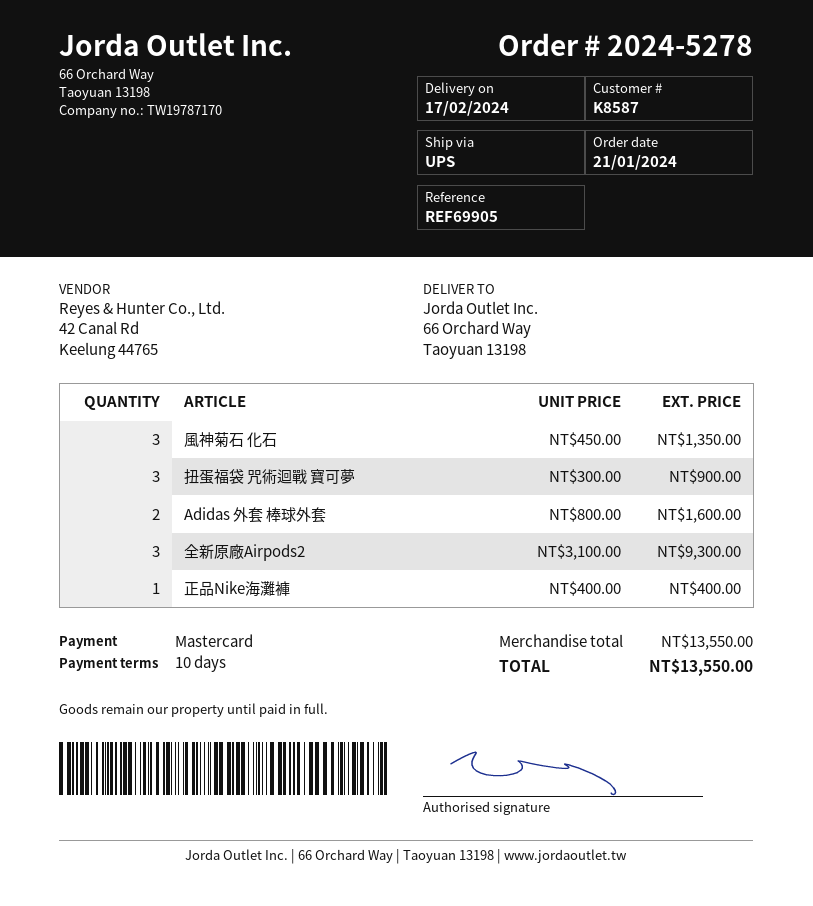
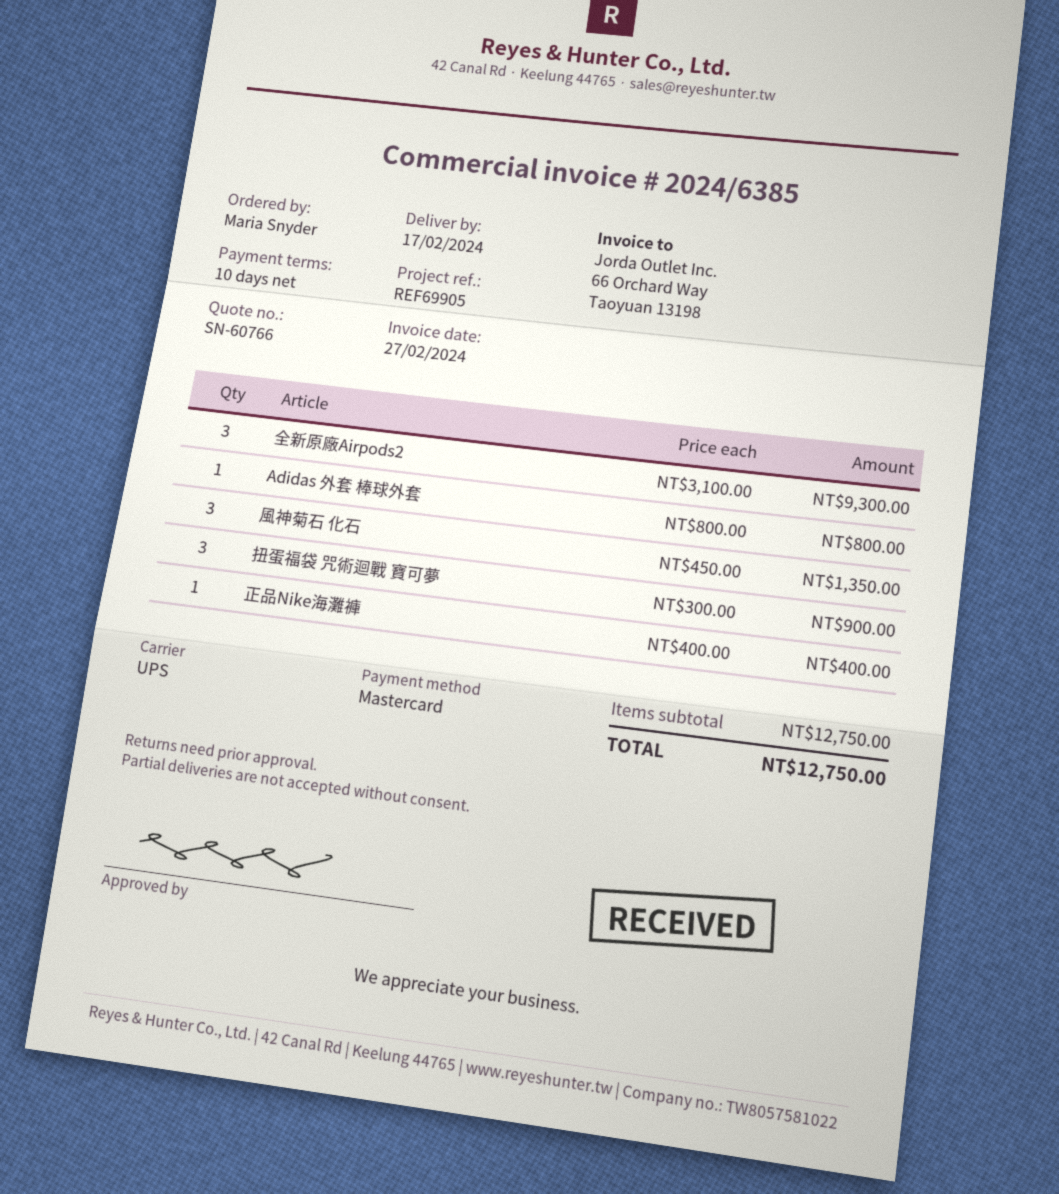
Adidas 外套 棒球外套: 2 x 800.00 = 1600.00 -> 1 x 800.00 = 800.00
subtotal: 13550.00 -> 12750.00
total: 13550.00 -> 12750.00

